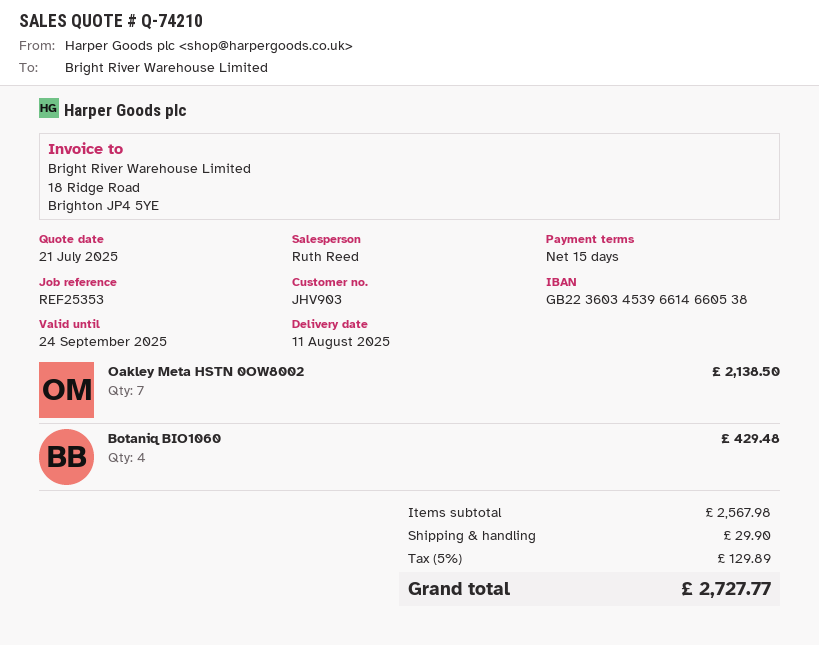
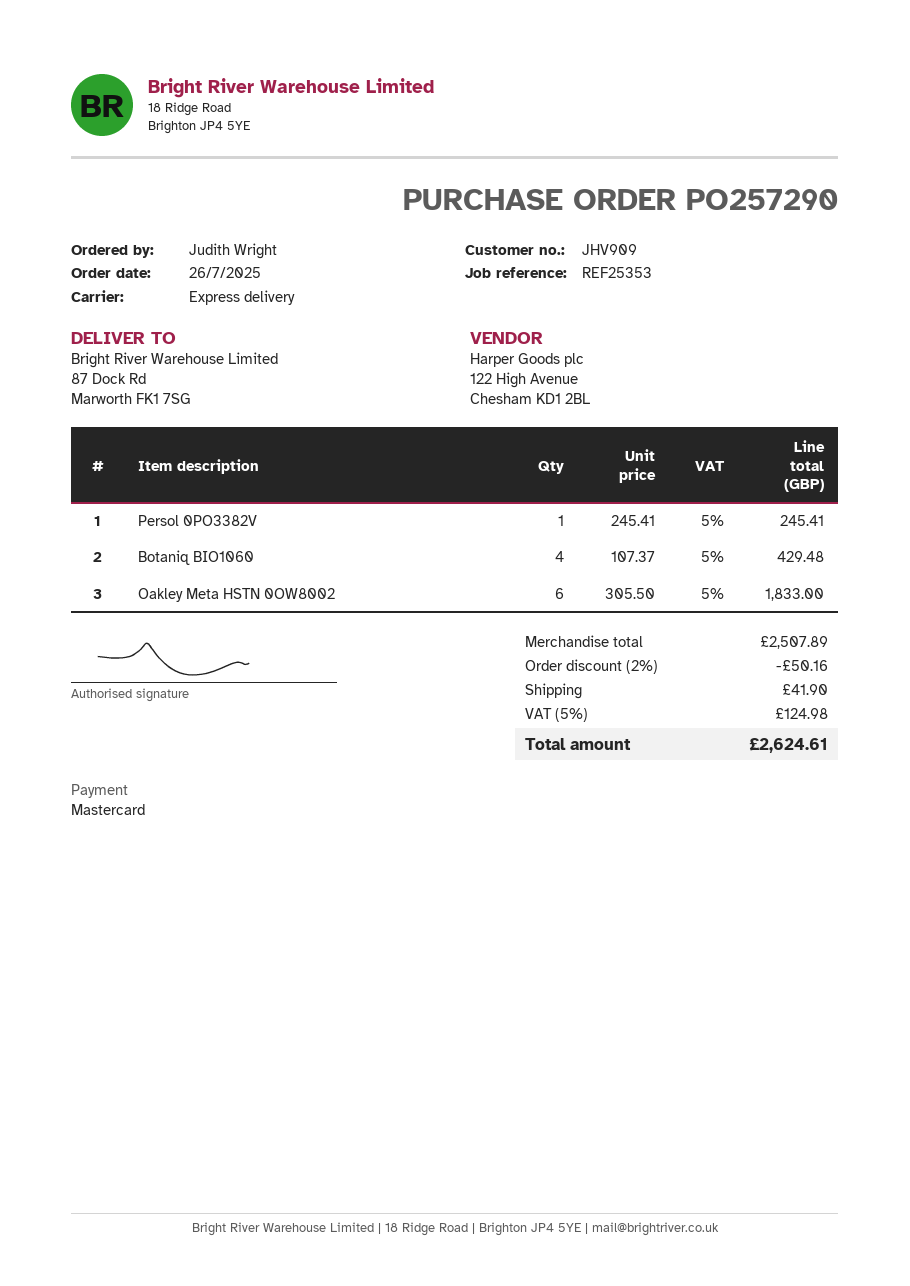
customer number: JHV903 -> JHV909
Oakley Meta HSTN 0OW8002: 7 for 2138.50 -> 6 for 1833.00
Persol 0PO3382V: none -> 1 for 245.41
subtotal: 2567.98 -> 2507.89
discount: none -> 2% = 50.16
shipping: 29.90 -> 41.90
tax: 5% = 129.89 -> 5% = 124.98
total: 2727.77 -> 2624.61

